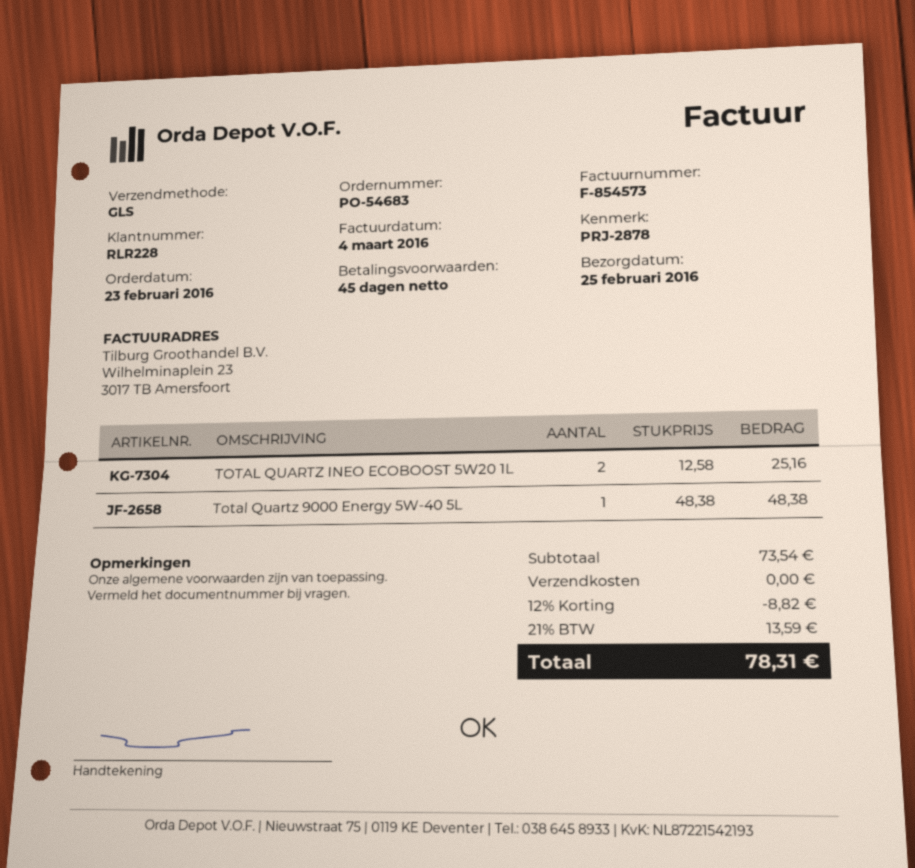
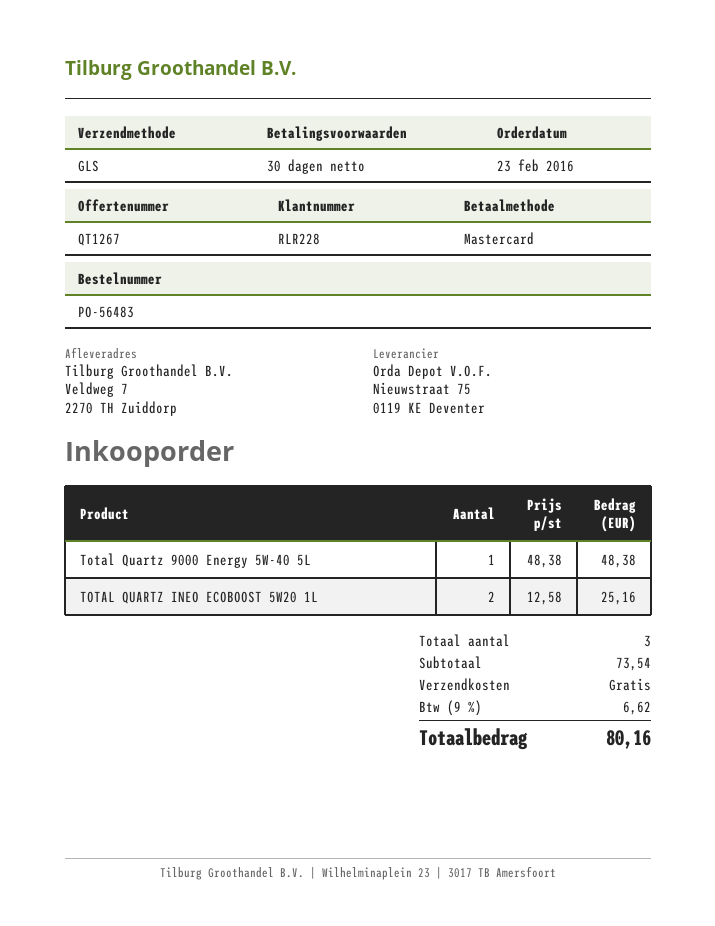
order number: PO-54683 -> PO-56483
payment terms: 45 days -> 30 days
discount: 12% = 8.82 -> none
tax: 21% = 13.59 -> 9% = 6.62
total: 78.31 -> 80.16

